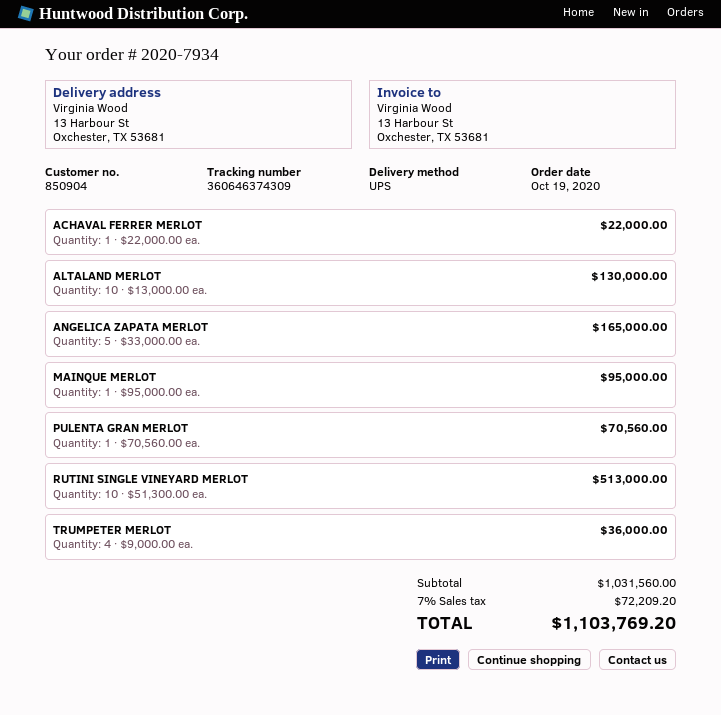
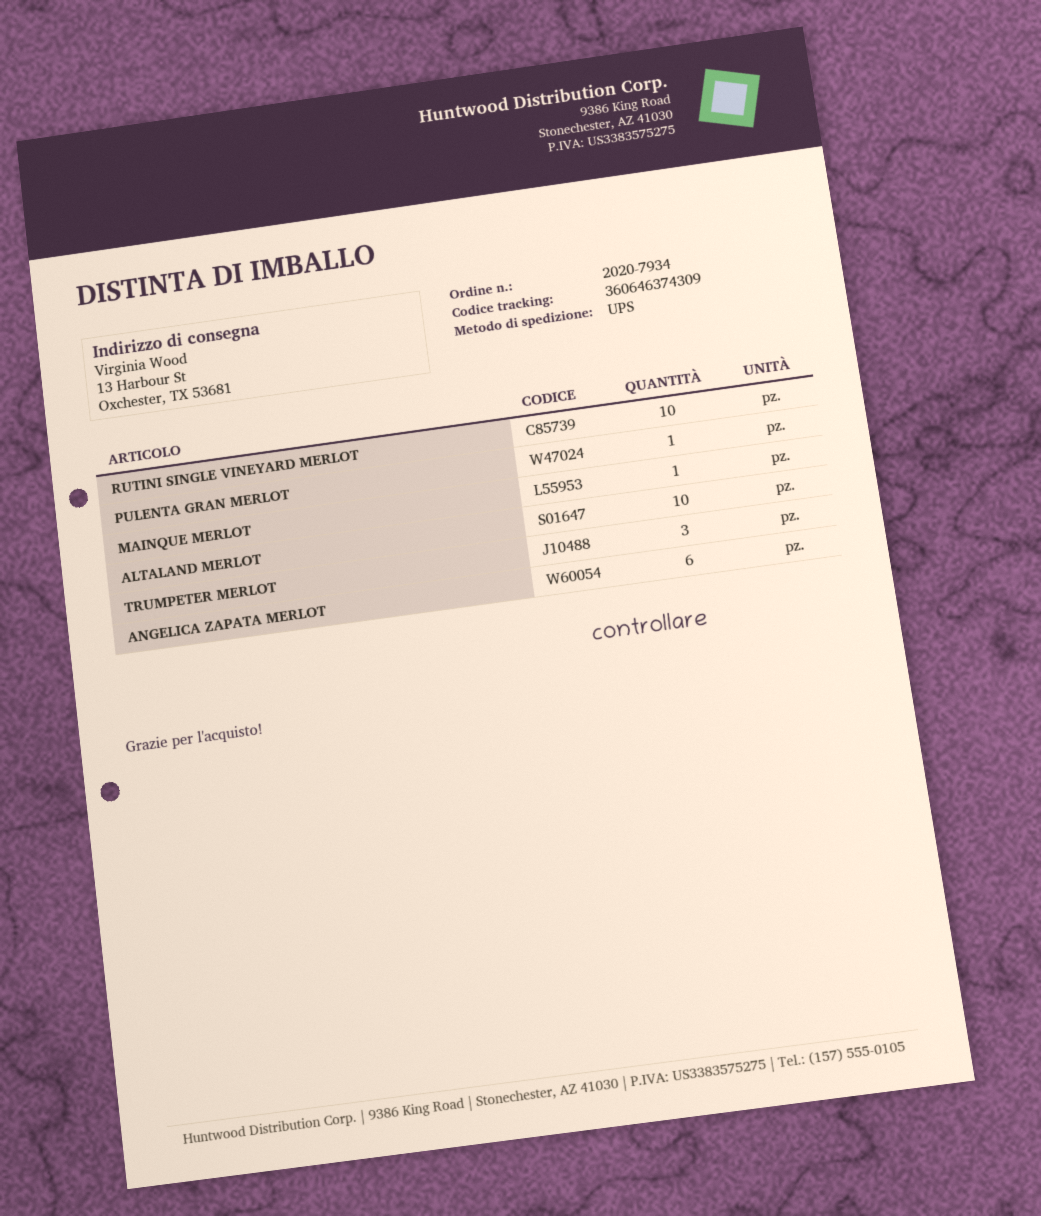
ACHAVAL FERRER MERLOT: 1 -> none
ANGELICA ZAPATA MERLOT: 5 -> 6
TRUMPETER MERLOT: 4 -> 3

